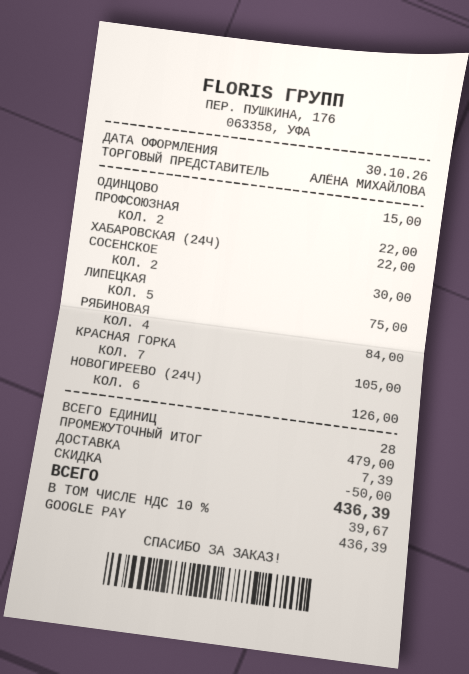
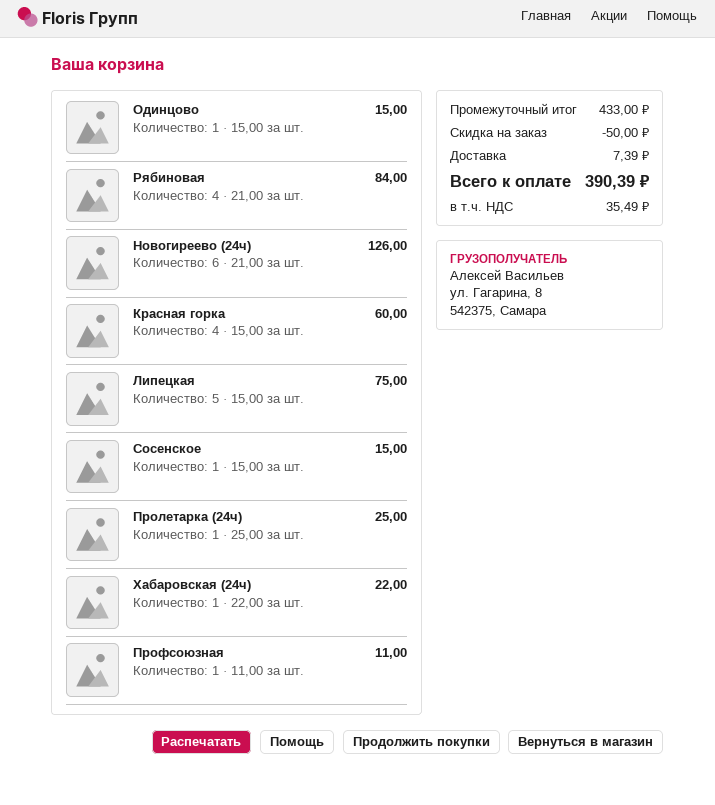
ПРОФСОЮЗНАЯ: 2 for 22.00 -> 1 for 11.00
СОСЕНСКОЕ: 2 for 30.00 -> 1 for 15.00
КРАСНАЯ ГОРКА: 7 for 105.00 -> 4 for 60.00
Пролетарка (24ч): none -> 1 for 25.00
subtotal: 479.00 -> 433.00
tax: 39.67 -> 35.49
total: 436.39 -> 390.39

